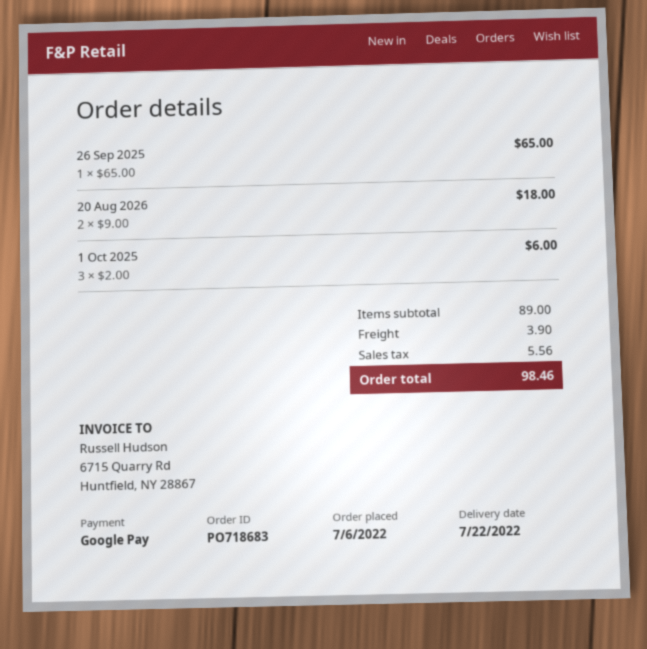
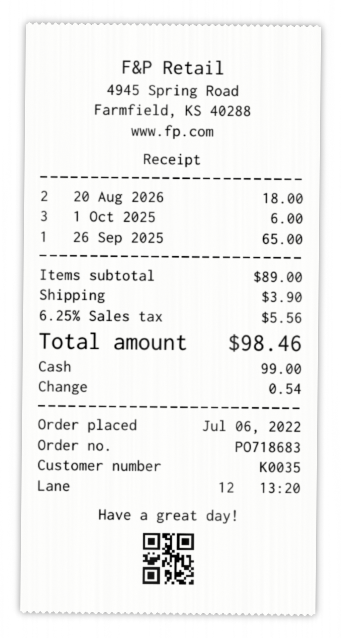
payment method: Google Pay -> cash

